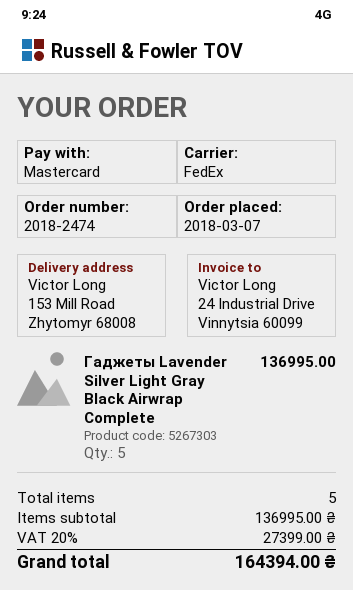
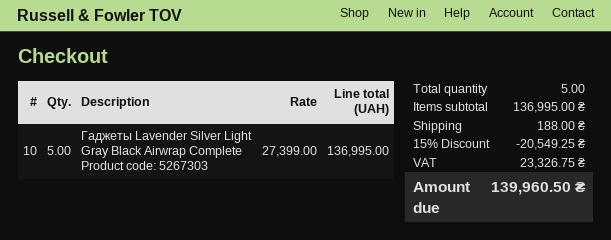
discount: none -> 15% = 20549.25
shipping: none -> 188.00
tax: 27399.00 -> 23326.75
total: 164394.00 -> 139960.50

